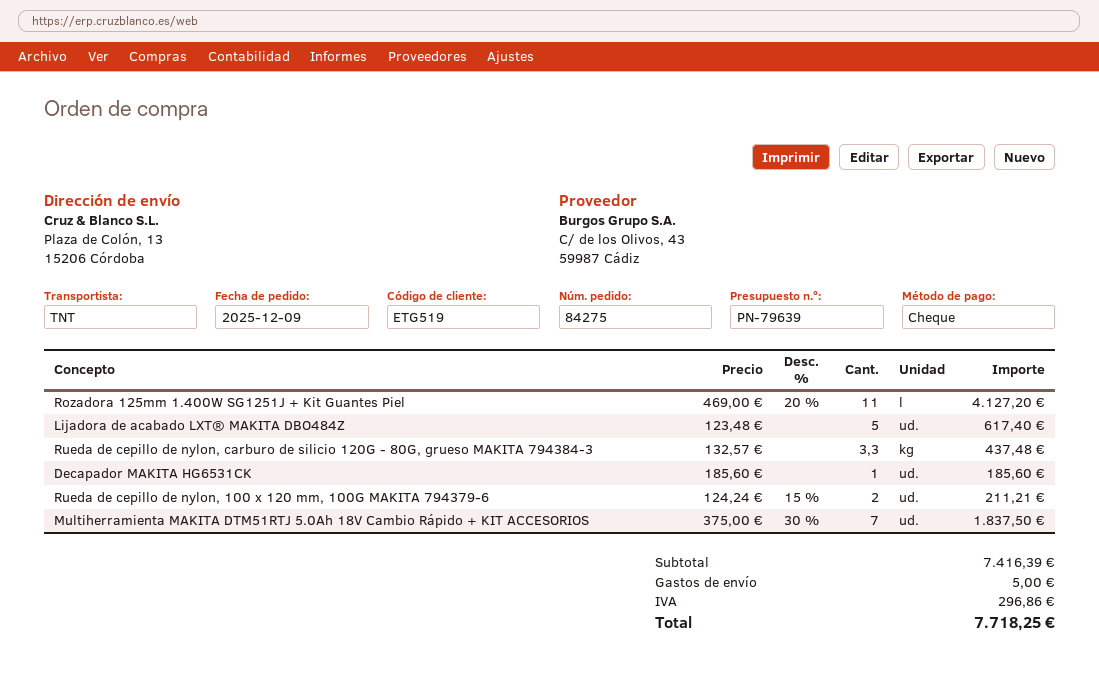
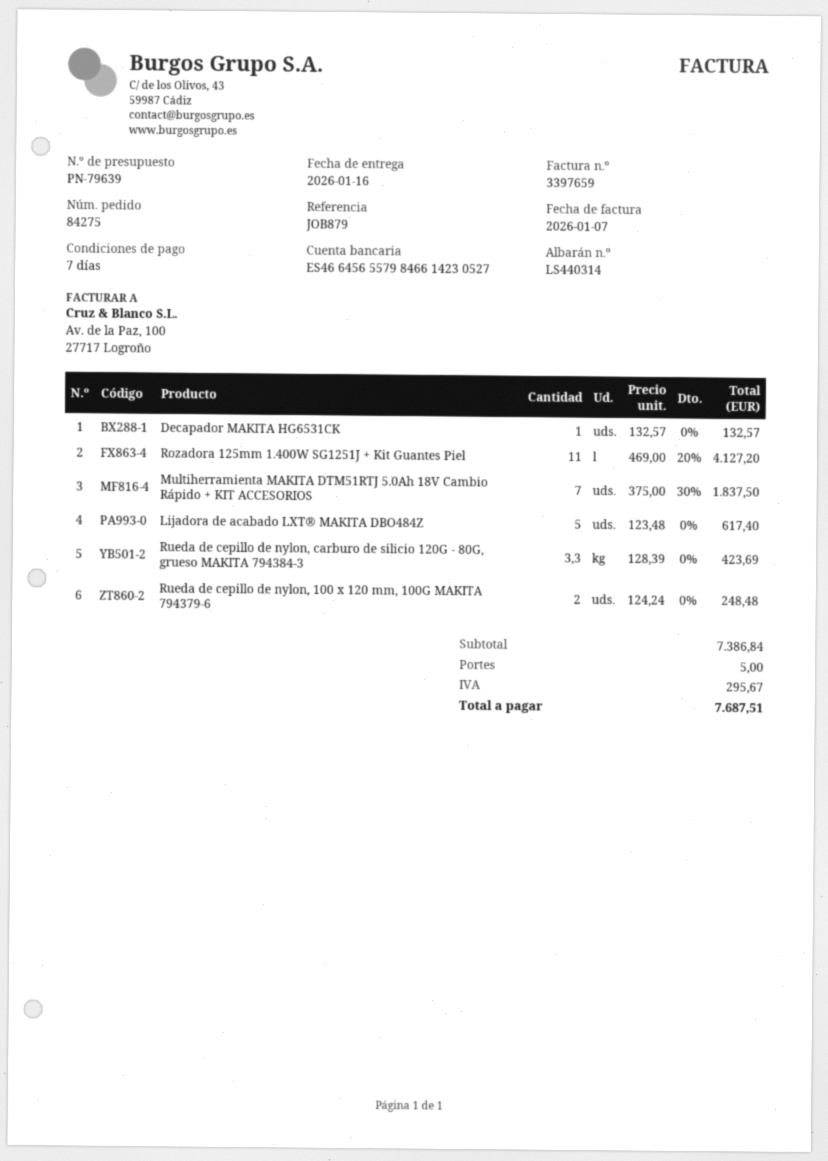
Rueda de cepillo de nylon, carburo de silicio 120G - 80G, grueso MAKITA 794384-3: 3.3 x 132.57 = 437.48 -> 3.3 x 128.39 = 423.69
Decapador MAKITA HG6531CK: 1 x 185.60 = 185.60 -> 1 x 132.57 = 132.57
Rueda de cepillo de nylon, 100 x 120 mm, 100G MAKITA 794379-6: 2 x 124.24 - 15% = 211.21 -> 2 x 124.24 = 248.48
subtotal: 7416.39 -> 7386.84
tax: 296.86 -> 295.67
total: 7718.25 -> 7687.51

